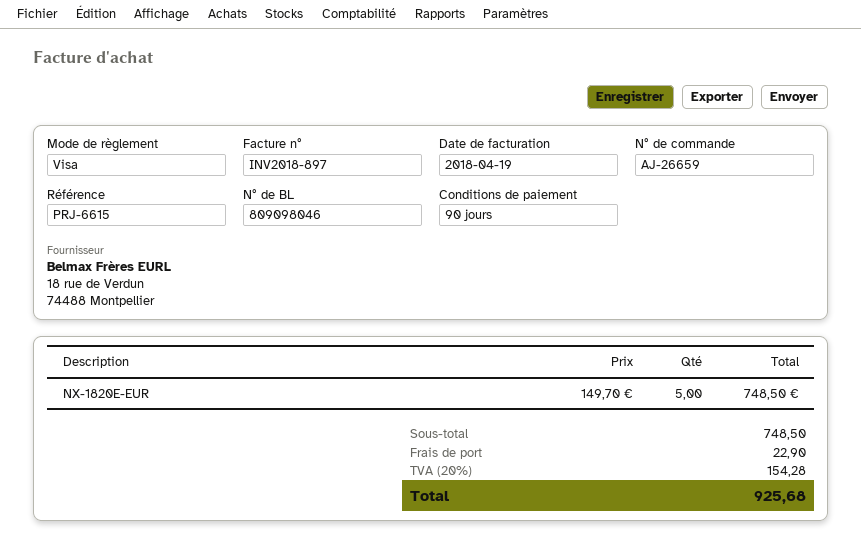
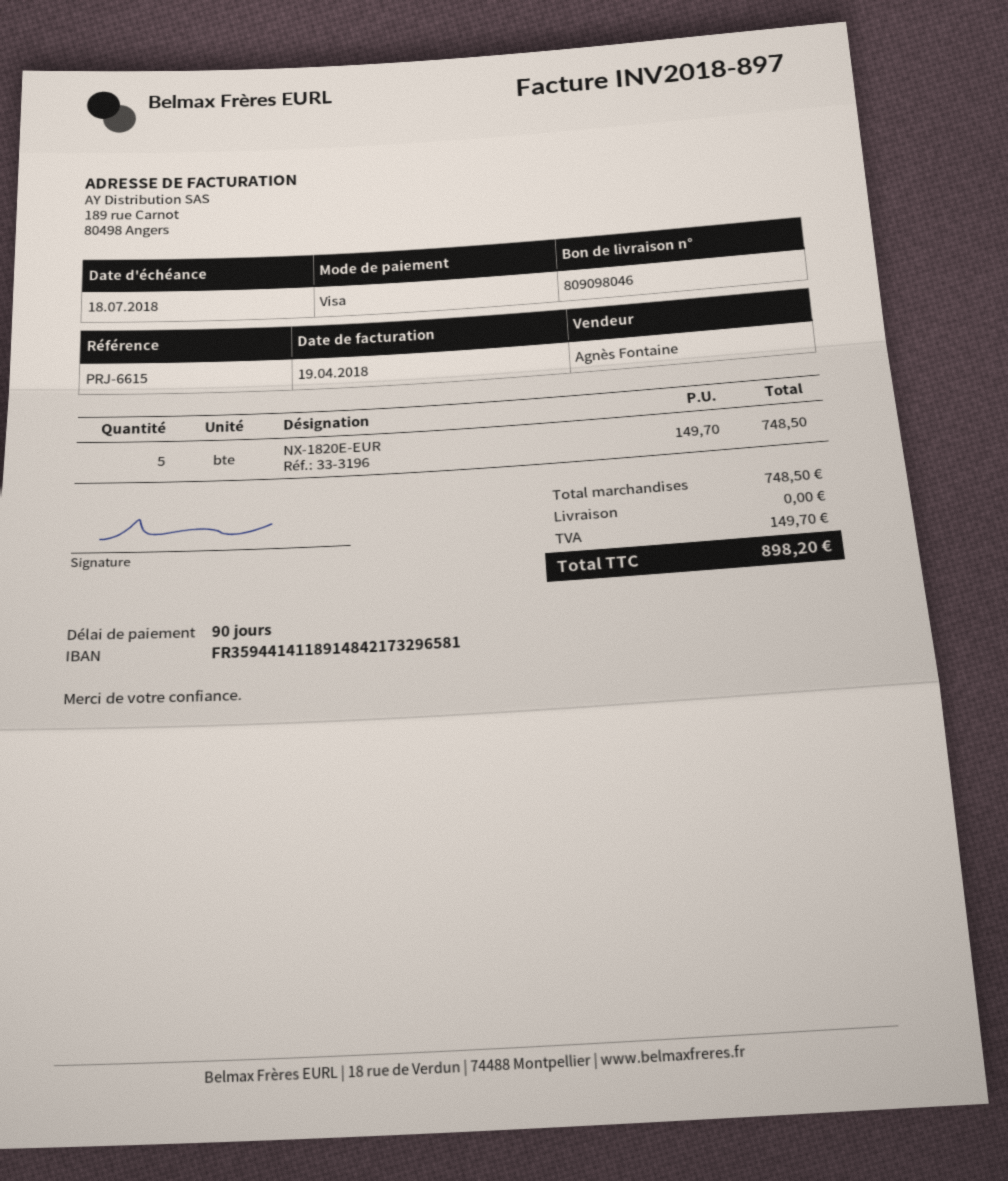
shipping: 22.90 -> 0.00
tax: 154.28 -> 149.70
total: 925.68 -> 898.20

